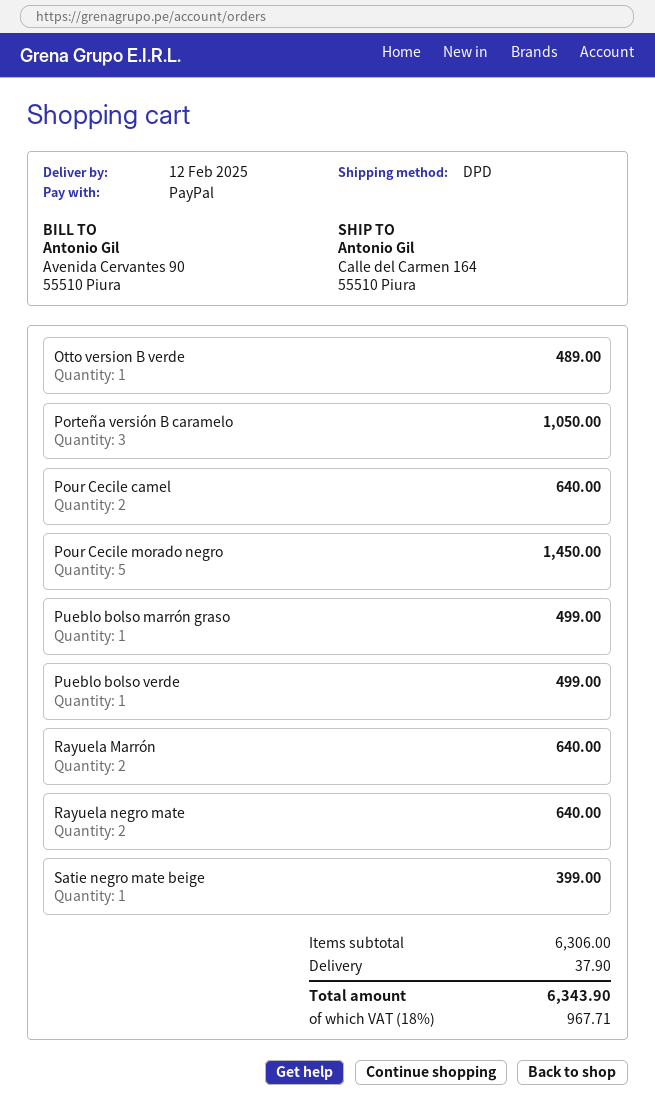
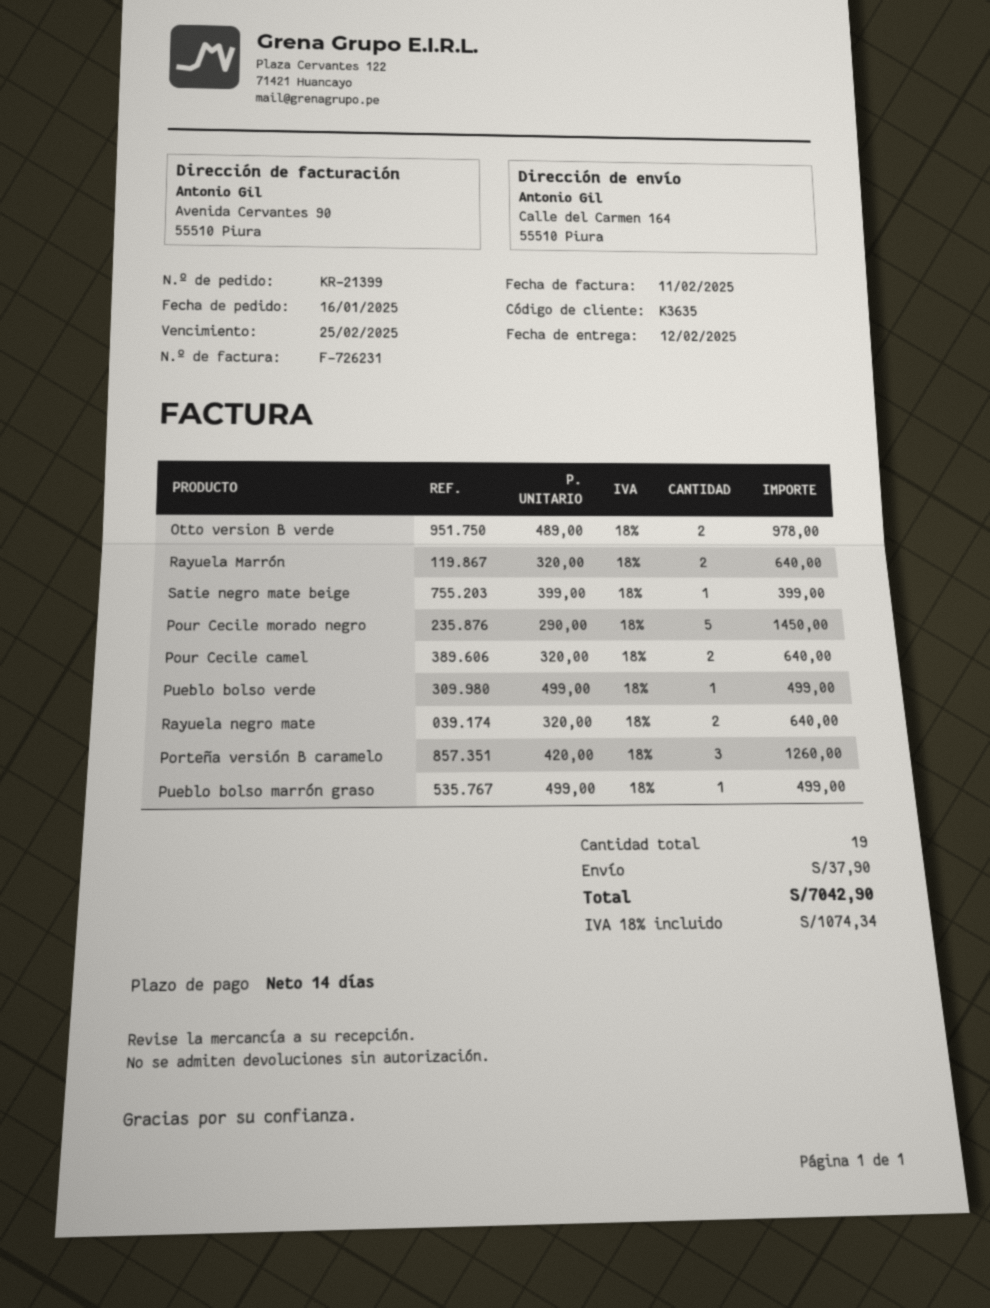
Otto version B verde: 1 for 489.00 -> 2 for 978.00
Porteña versión B caramelo: 3 for 1050.00 -> 3 for 1260.00
tax: 18% = 967.71 -> 18% = 1074.34
total: 6343.90 -> 7042.90

